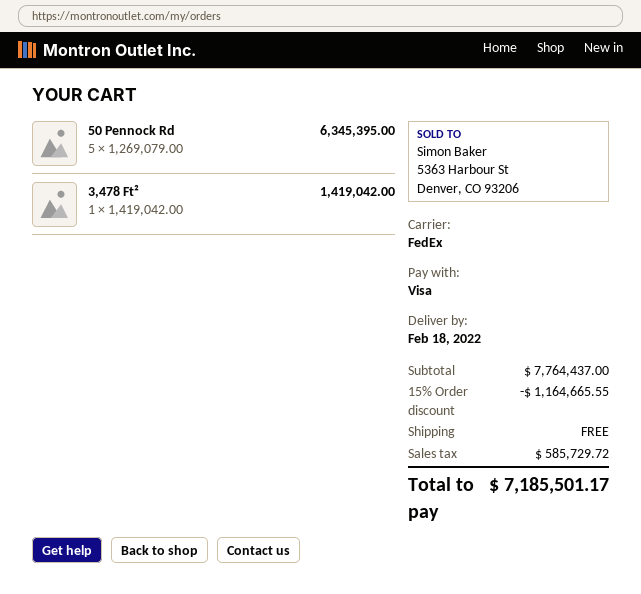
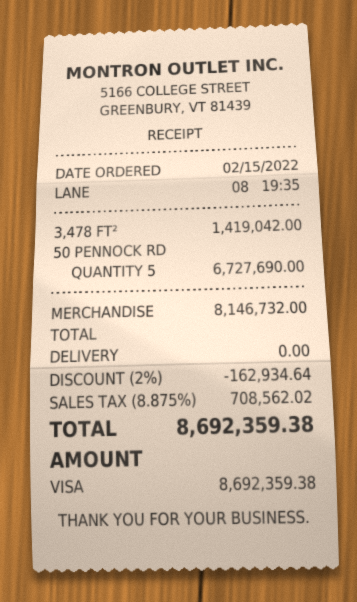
50 Pennock Rd: 5 for 6345395.00 -> 5 for 6727690.00
subtotal: 7764437.00 -> 8146732.00
discount: 15% = 1164665.55 -> 2% = 162934.64
tax: 585729.72 -> 708562.02
total: 7185501.17 -> 8692359.38

